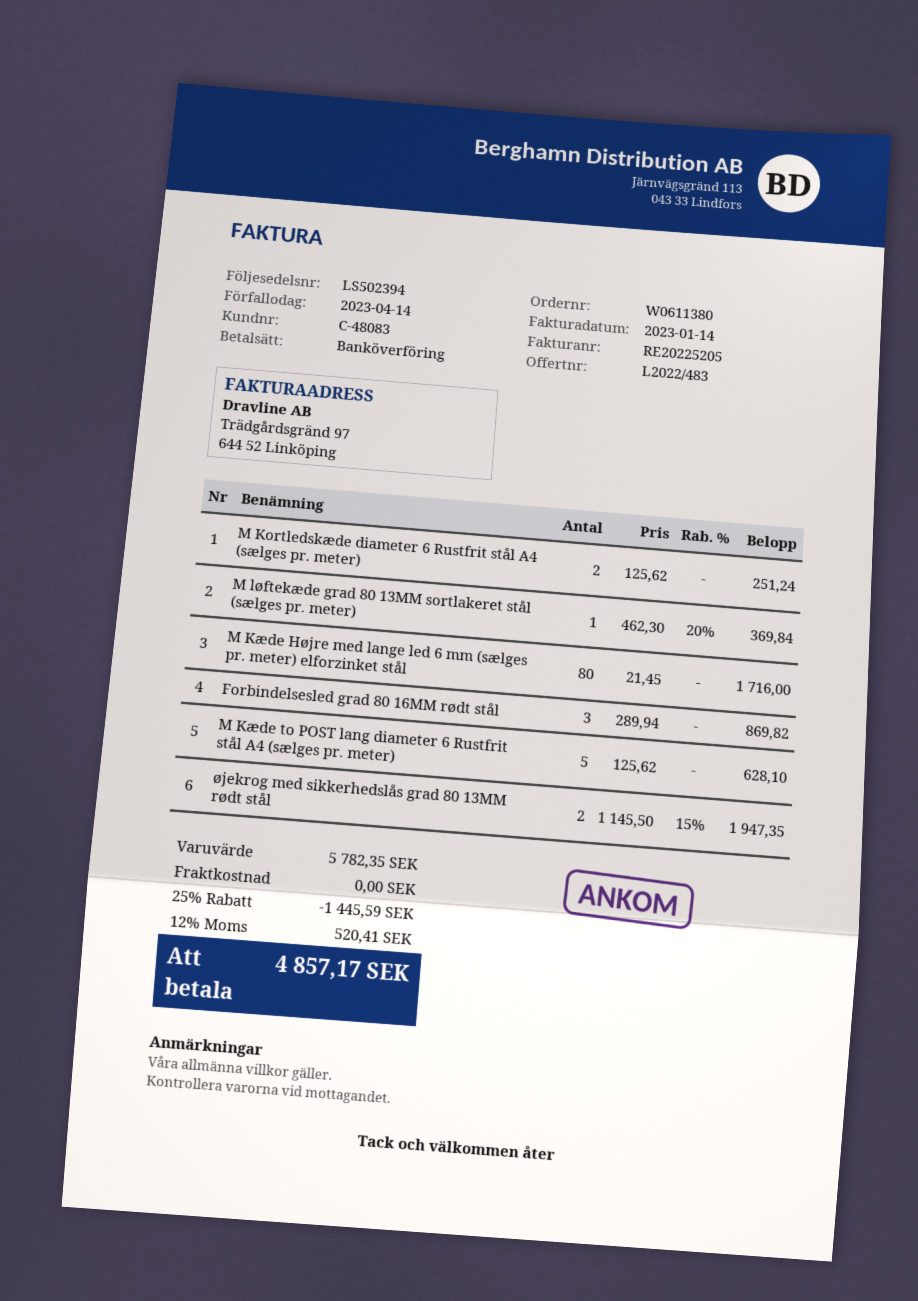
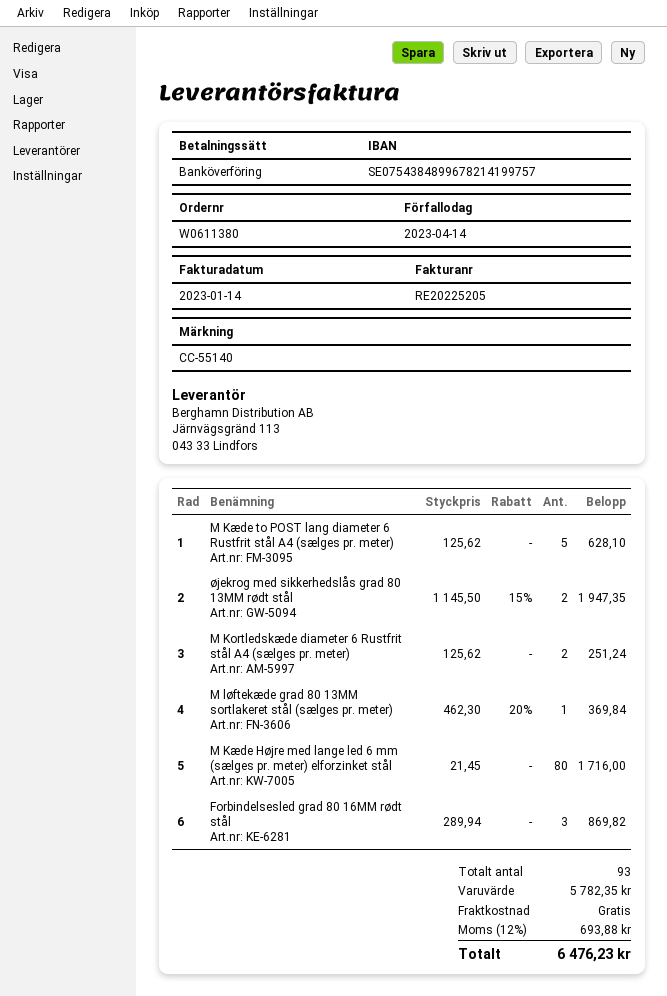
discount: 25% = 1445.59 -> none
tax: 12% = 520.41 -> 12% = 693.88
total: 4857.17 -> 6476.23

